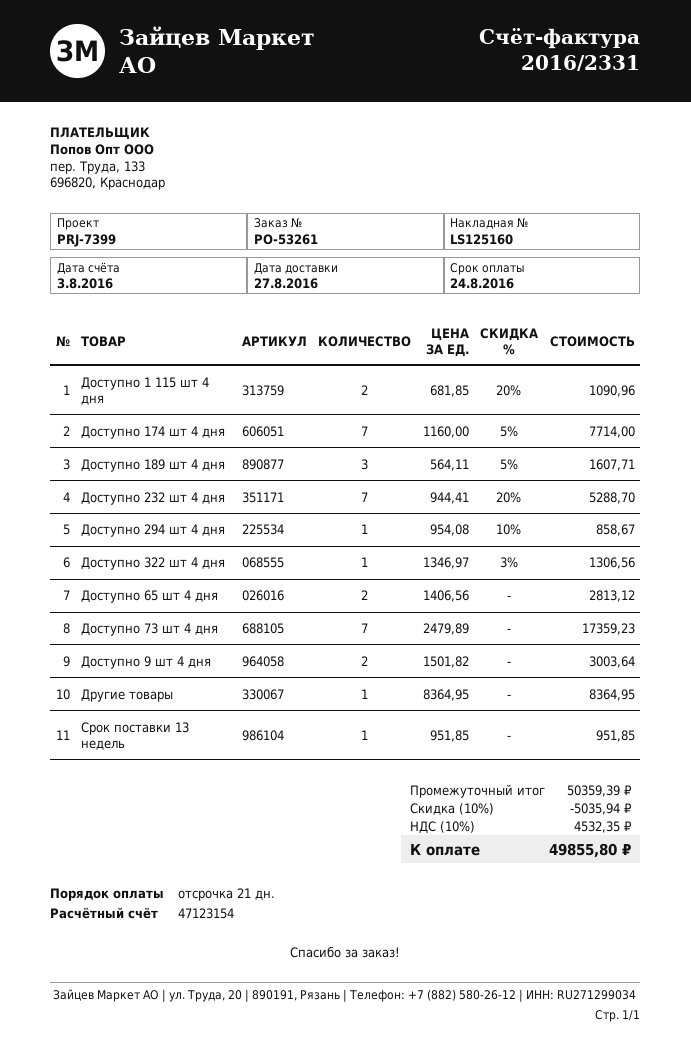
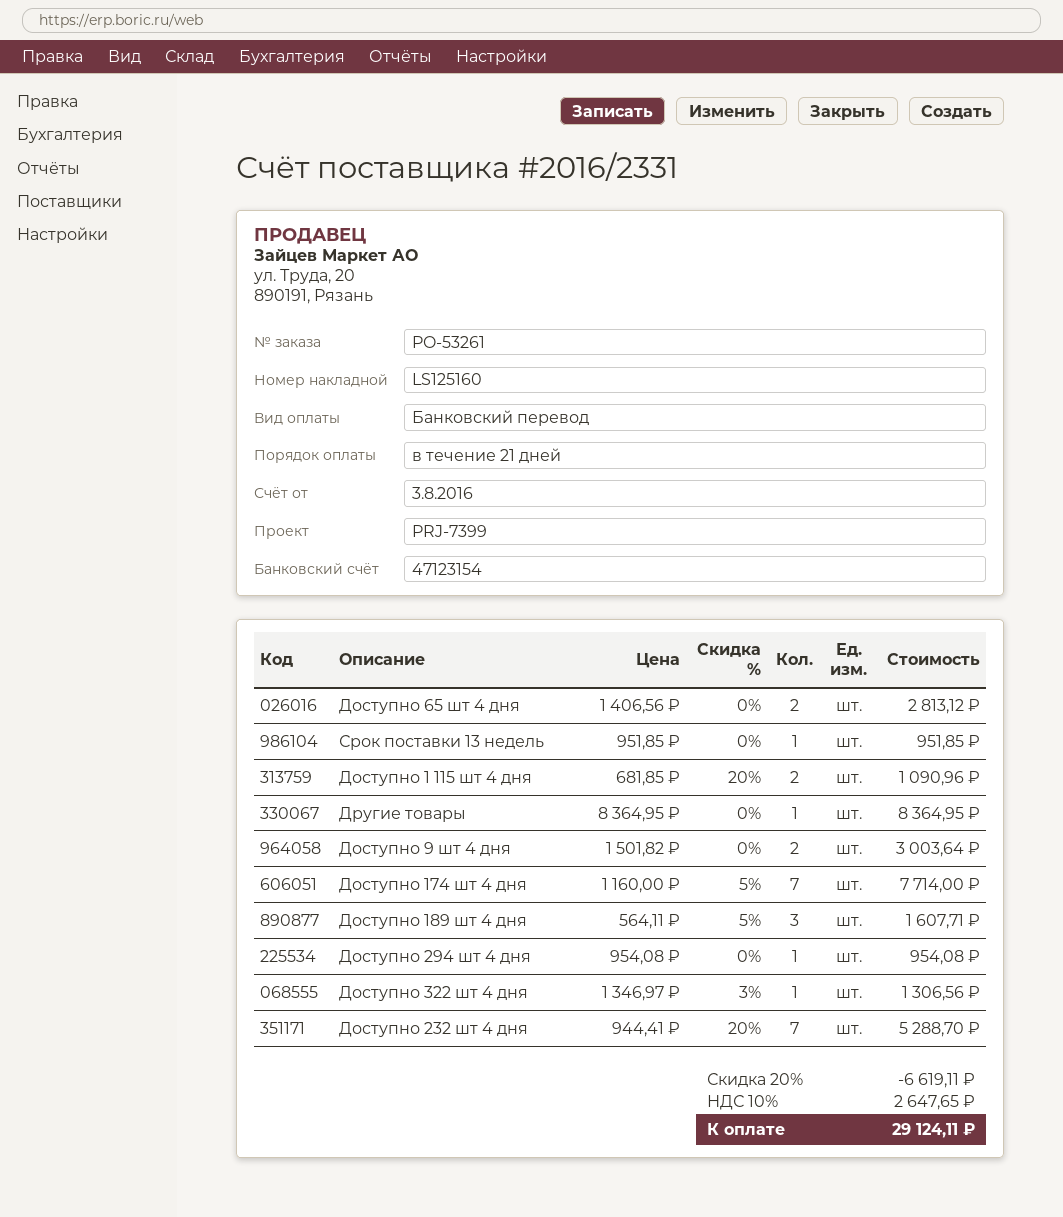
Доступно 294 шт 4 дня: 1 x 954.08 - 10% = 858.67 -> 1 x 954.08 = 954.08
Доступно 73 шт 4 дня: 7 x 2479.89 = 17359.23 -> none
discount: 10% = 5035.94 -> 20% = 6619.11
tax: 10% = 4532.35 -> 10% = 2647.65
total: 49855.80 -> 29124.11

